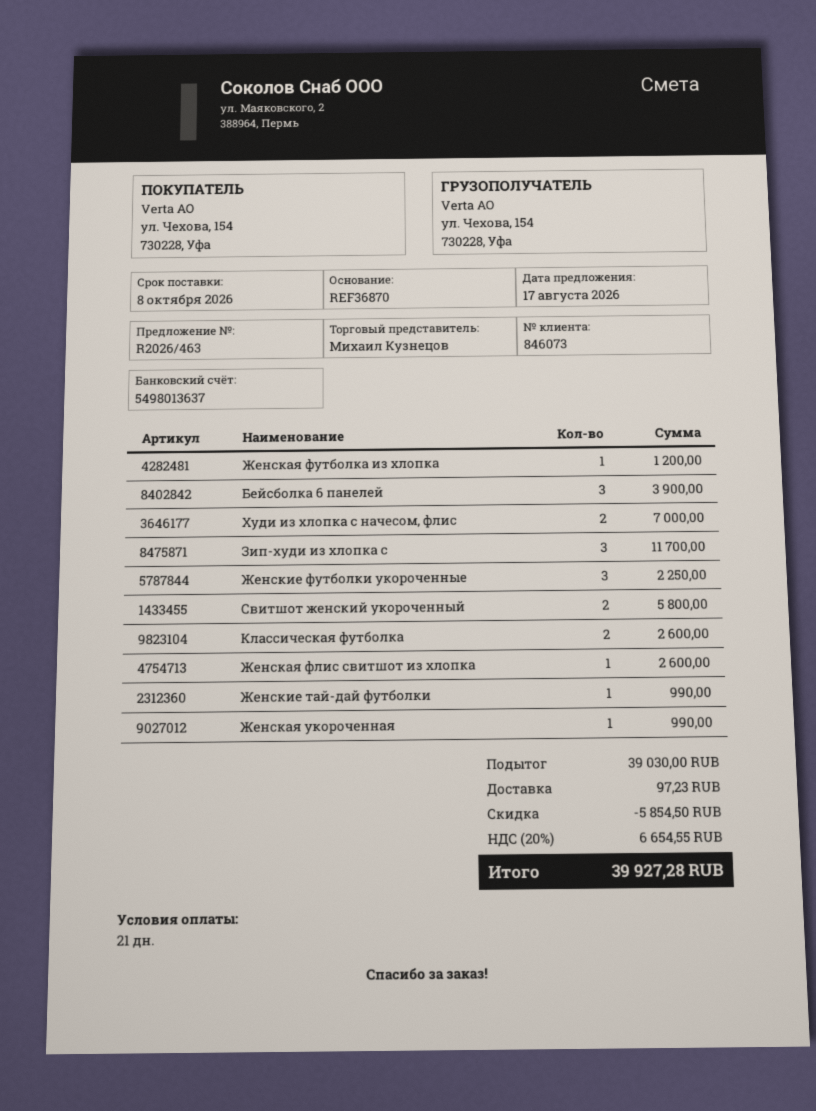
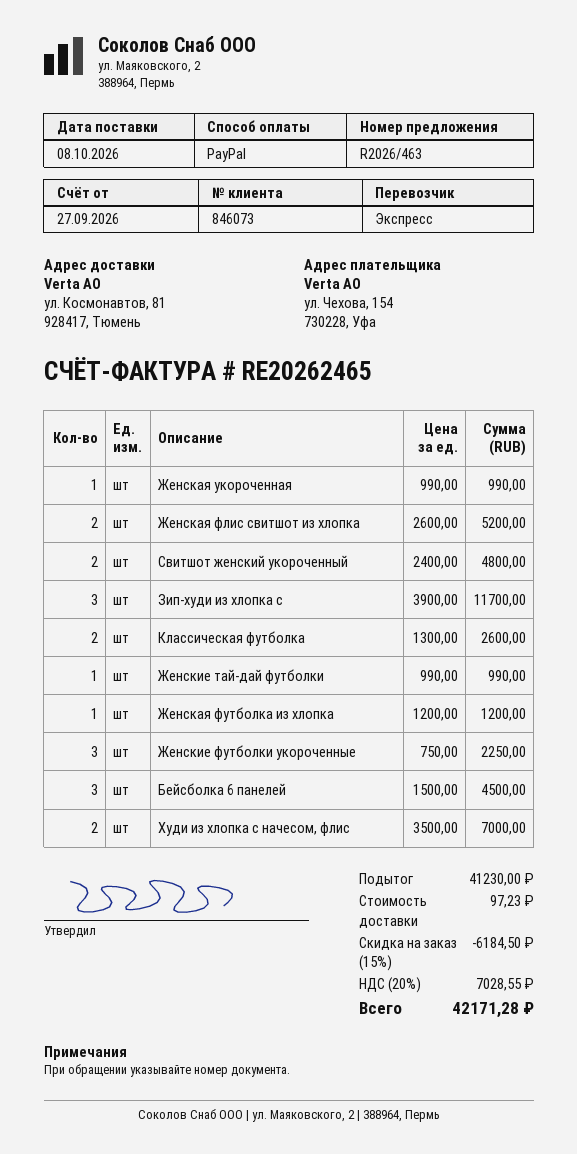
ship to: ул. Чехова, 154, 730228, Уфа -> ул. Космонавтов, 81, 928417, Тюмень
Бейсболка 6 панелей: 3 for 3900.00 -> 3 for 4500.00
Свитшот женский укороченный: 2 for 5800.00 -> 2 for 4800.00
Женская флис свитшот из хлопка: 1 for 2600.00 -> 2 for 5200.00
subtotal: 39030.00 -> 41230.00
discount: 5854.50 -> 6184.50
tax: 20% = 6654.55 -> 20% = 7028.55
total: 39927.28 -> 42171.28

